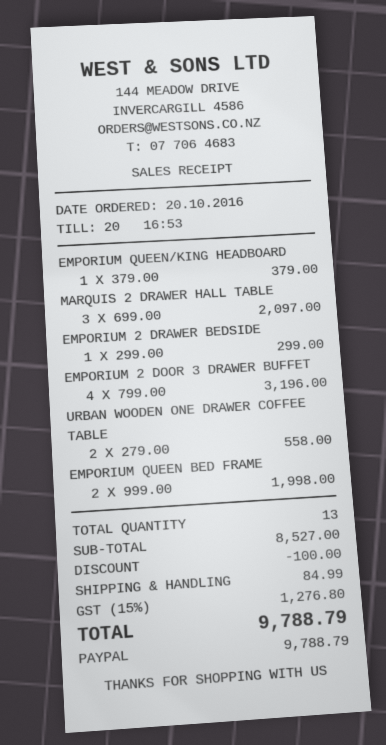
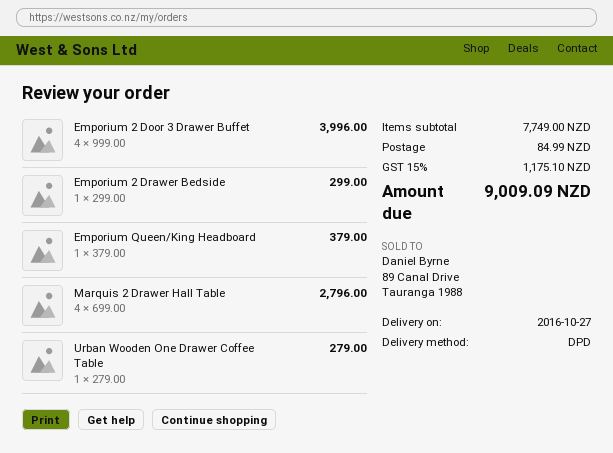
MARQUIS 2 DRAWER HALL TABLE: 3 x 699.00 = 2097.00 -> 4 x 699.00 = 2796.00
EMPORIUM 2 DOOR 3 DRAWER BUFFET: 4 x 799.00 = 3196.00 -> 4 x 999.00 = 3996.00
URBAN WOODEN ONE DRAWER COFFEE TABLE: 2 x 279.00 = 558.00 -> 1 x 279.00 = 279.00
EMPORIUM QUEEN BED FRAME: 2 x 999.00 = 1998.00 -> none
subtotal: 8527.00 -> 7749.00
discount: 100.00 -> none
tax: 15% = 1276.80 -> 15% = 1175.10
total: 9788.79 -> 9009.09

